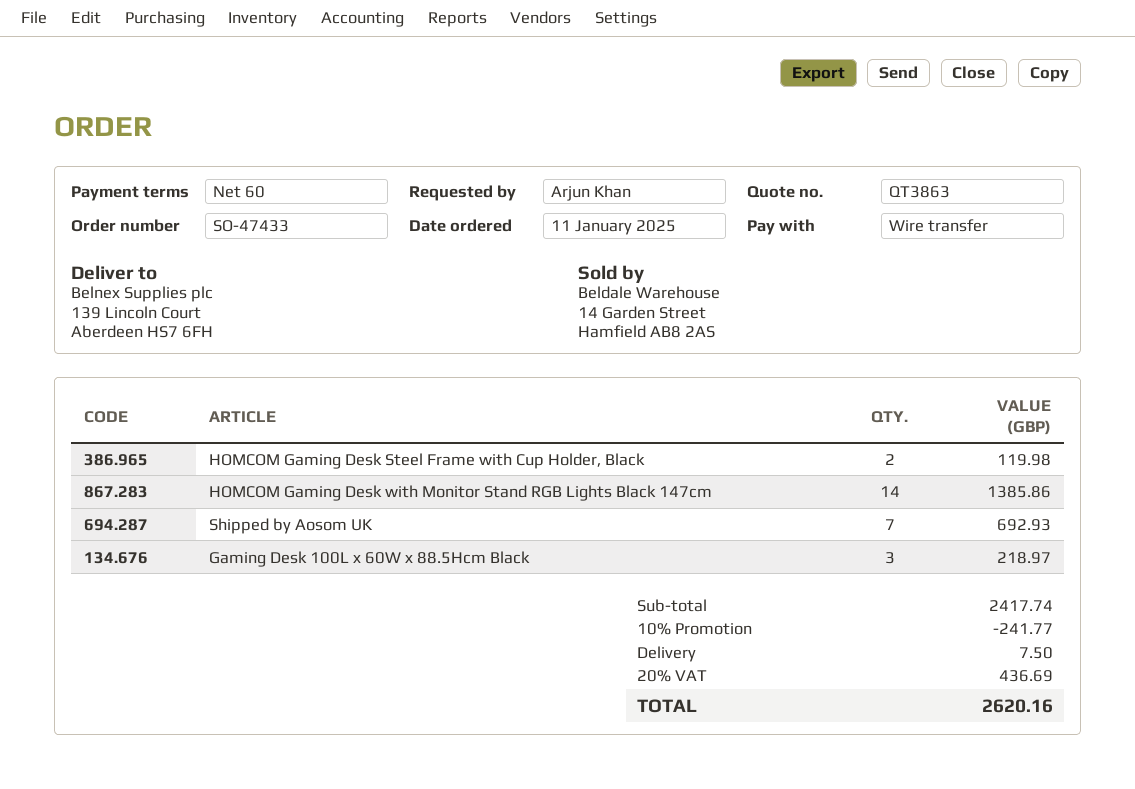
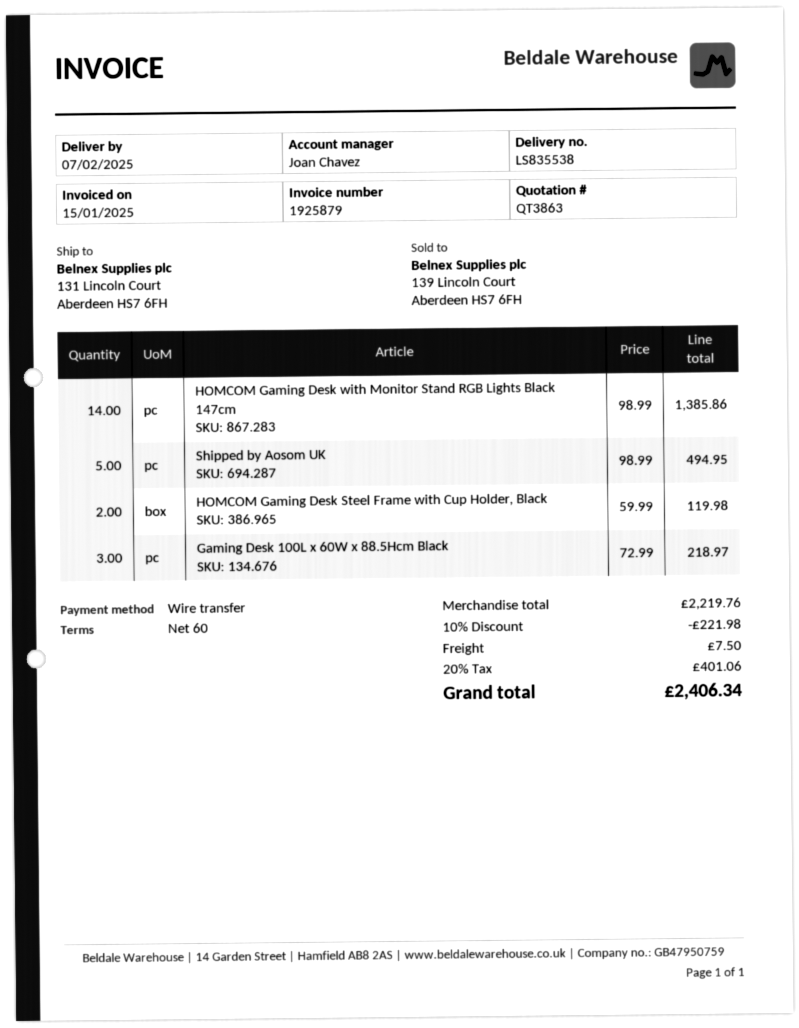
ship to: 139 Lincoln Court, Aberdeen HS7 6FH -> 131 Lincoln Court, Aberdeen HS7 6FH
Shipped by Aosom UK: 7 for 692.93 -> 5 for 494.95
subtotal: 2417.74 -> 2219.76
discount: 10% = 241.77 -> 10% = 221.98
tax: 20% = 436.69 -> 20% = 401.06
total: 2620.16 -> 2406.34

